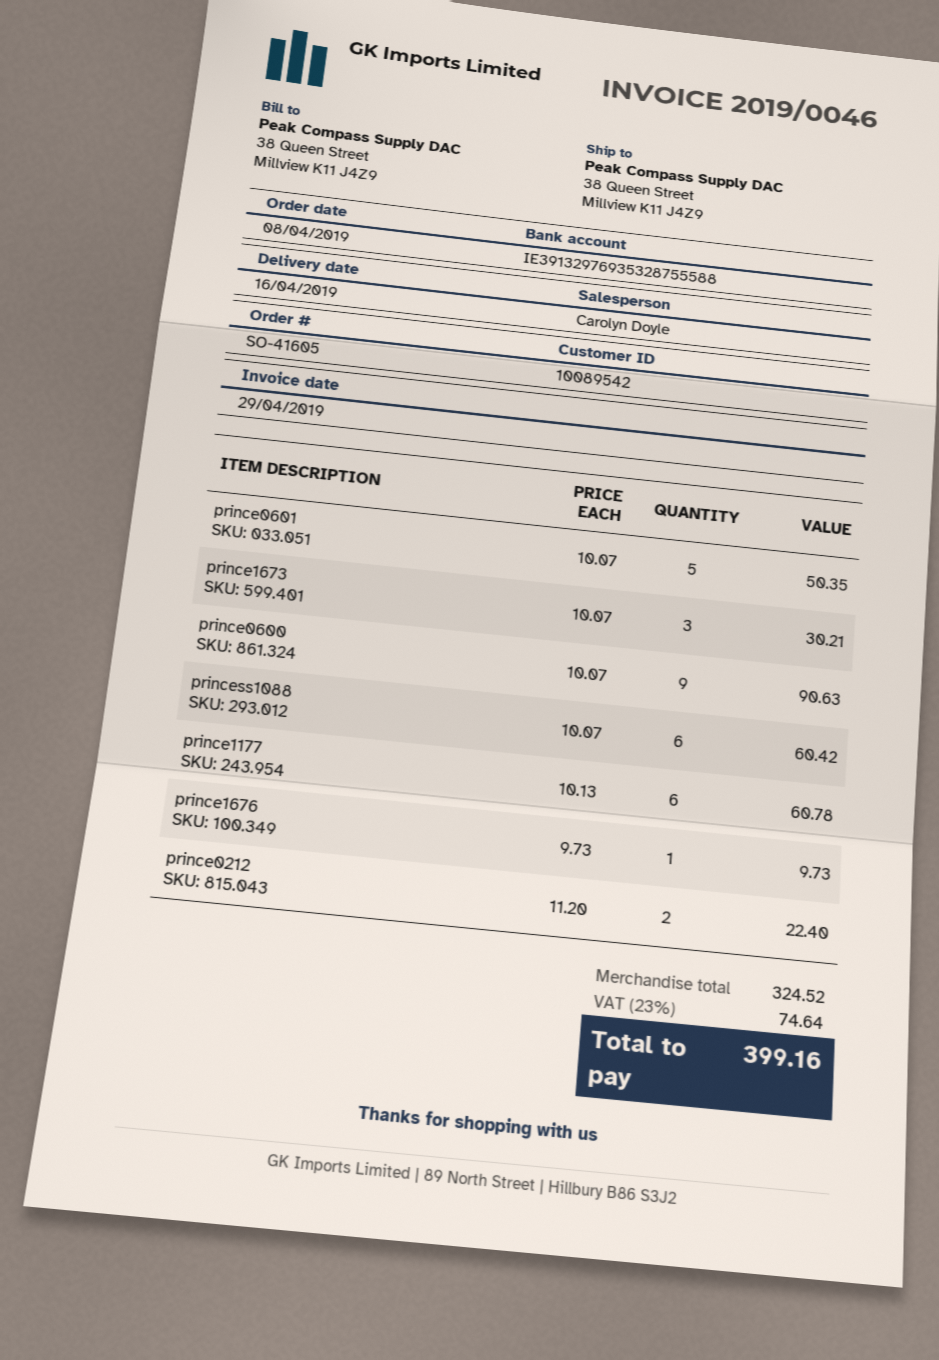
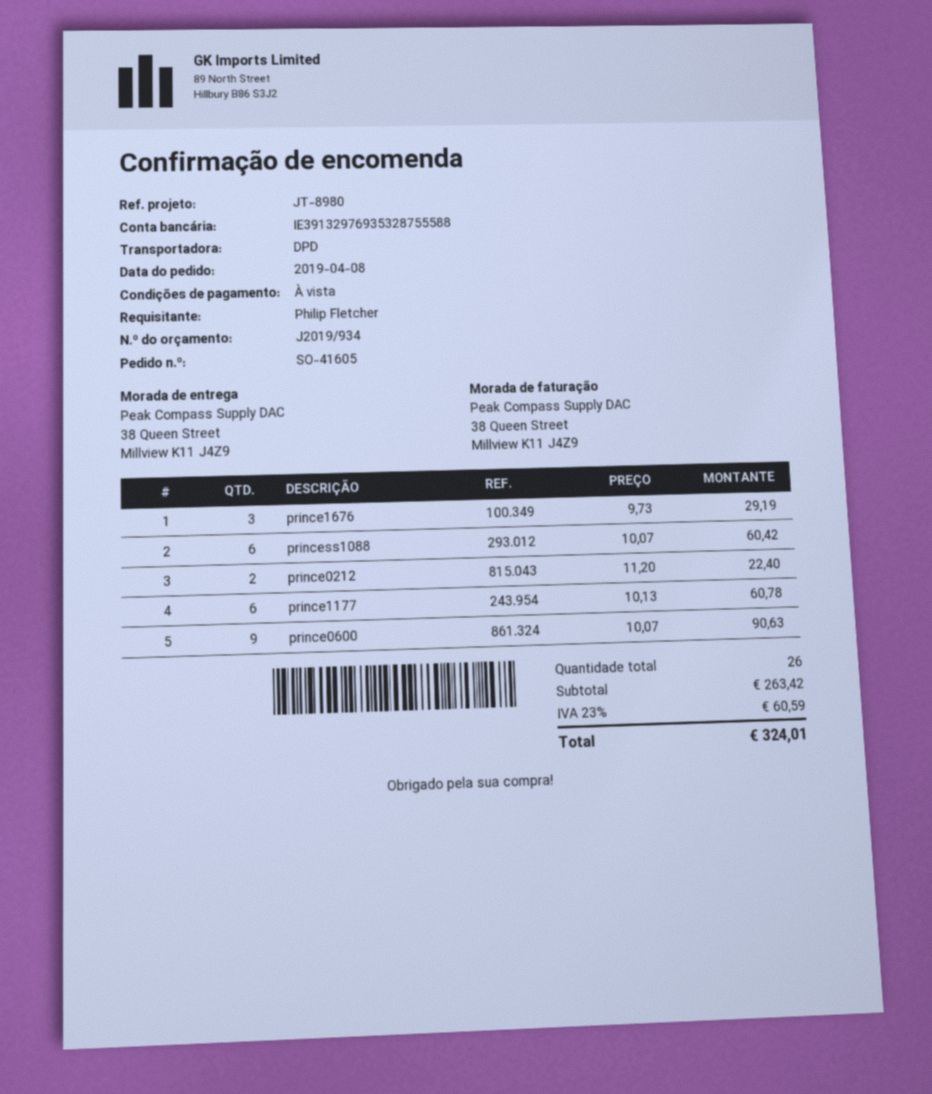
prince0601: 5 x 10.07 = 50.35 -> none
prince1673: 3 x 10.07 = 30.21 -> none
prince1676: 1 x 9.73 = 9.73 -> 3 x 9.73 = 29.19
subtotal: 324.52 -> 263.42
tax: 23% = 74.64 -> 23% = 60.59
total: 399.16 -> 324.01

